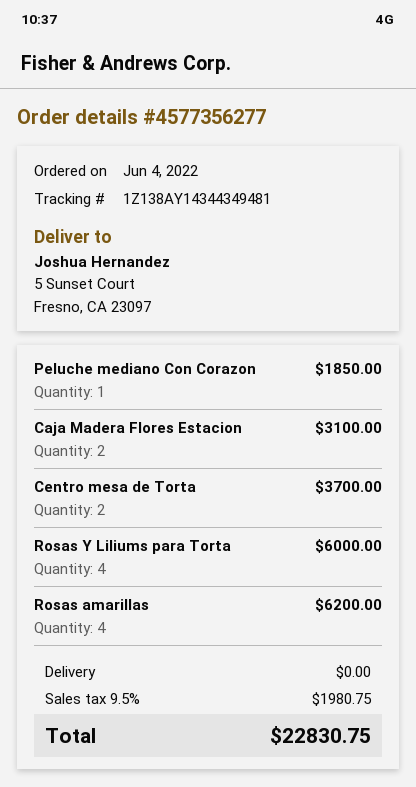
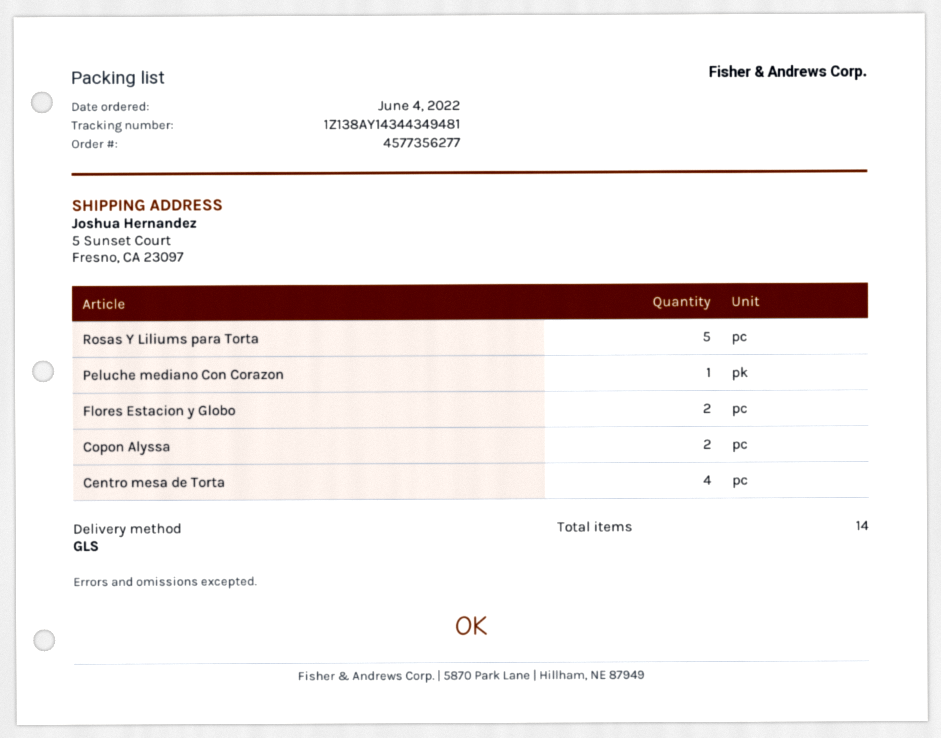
Caja Madera Flores Estacion: 2 -> none
Centro mesa de Torta: 2 -> 4
Rosas Y Liliums para Torta: 4 -> 5
Rosas amarillas: 4 -> none
Flores Estacion y Globo: none -> 2
Copon Alyssa: none -> 2

